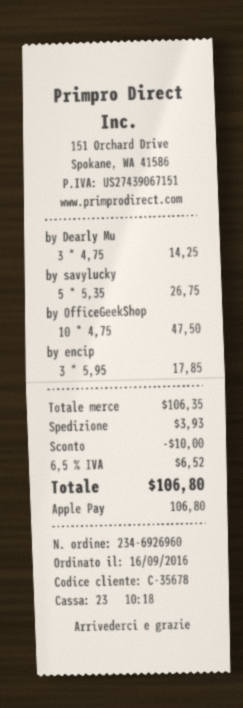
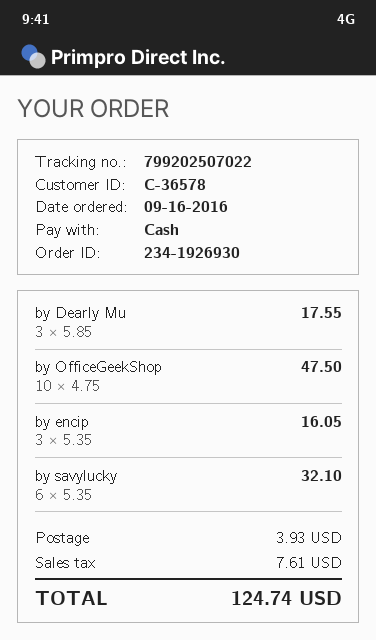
order number: 234-6926960 -> 234-1926930
customer number: C-35678 -> C-36578
payment method: Apple Pay -> cash
by Dearly Mu: 3 x 4.75 = 14.25 -> 3 x 5.85 = 17.55
by savylucky: 5 x 5.35 = 26.75 -> 6 x 5.35 = 32.10
by encip: 3 x 5.95 = 17.85 -> 3 x 5.35 = 16.05
discount: 10.00 -> none
tax: 6.52 -> 7.61
total: 106.80 -> 124.74

